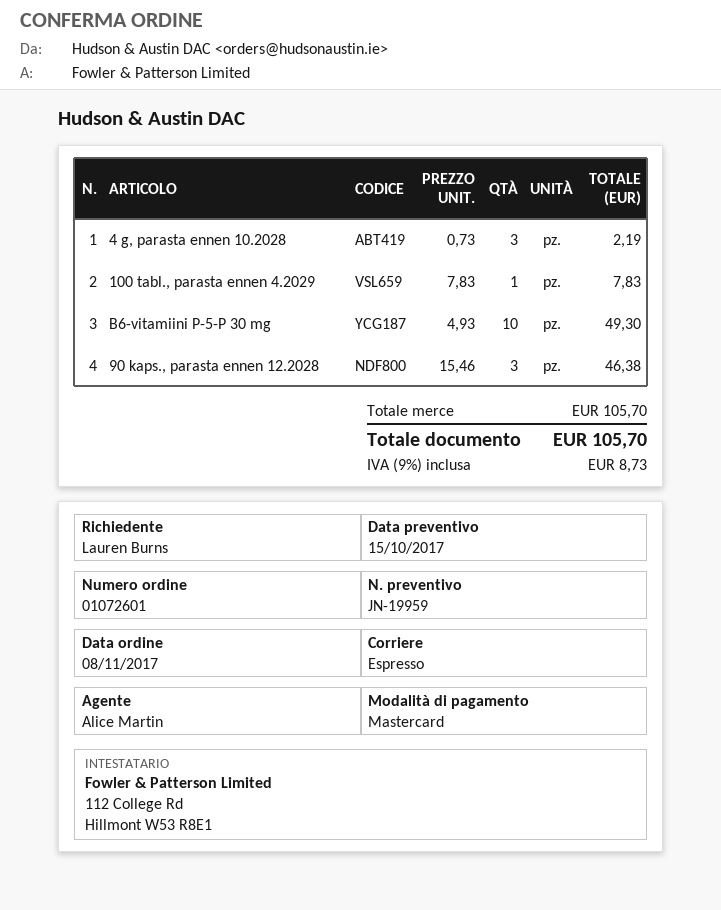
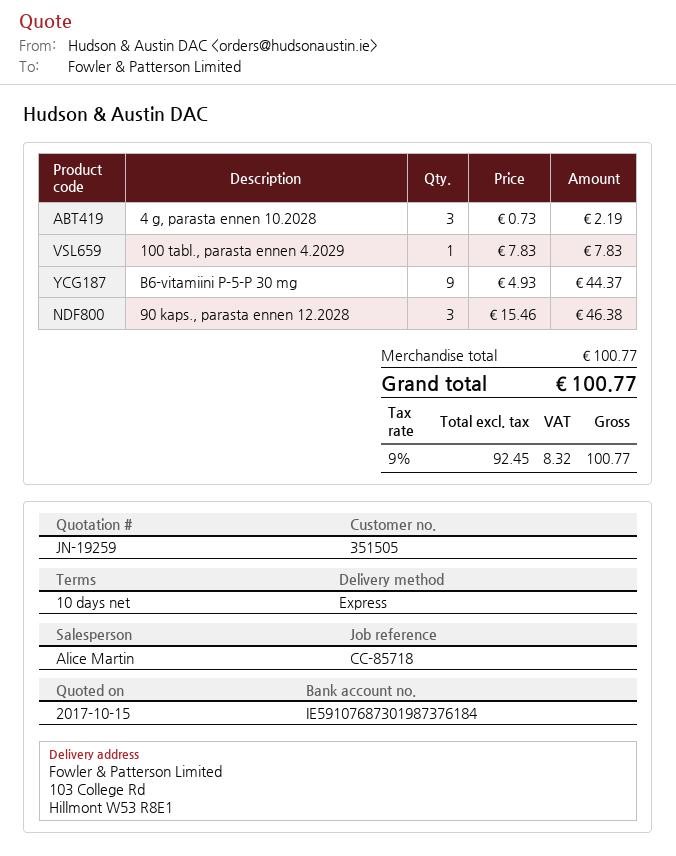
quote number: JN-19959 -> JN-19259
B6-vitamiini P-5-P 30 mg: 10 x 4.93 = 49.30 -> 9 x 4.93 = 44.37
subtotal: 105.70 -> 100.77
tax: 9% = 8.73 -> 9% = 8.32
total: 105.70 -> 100.77

